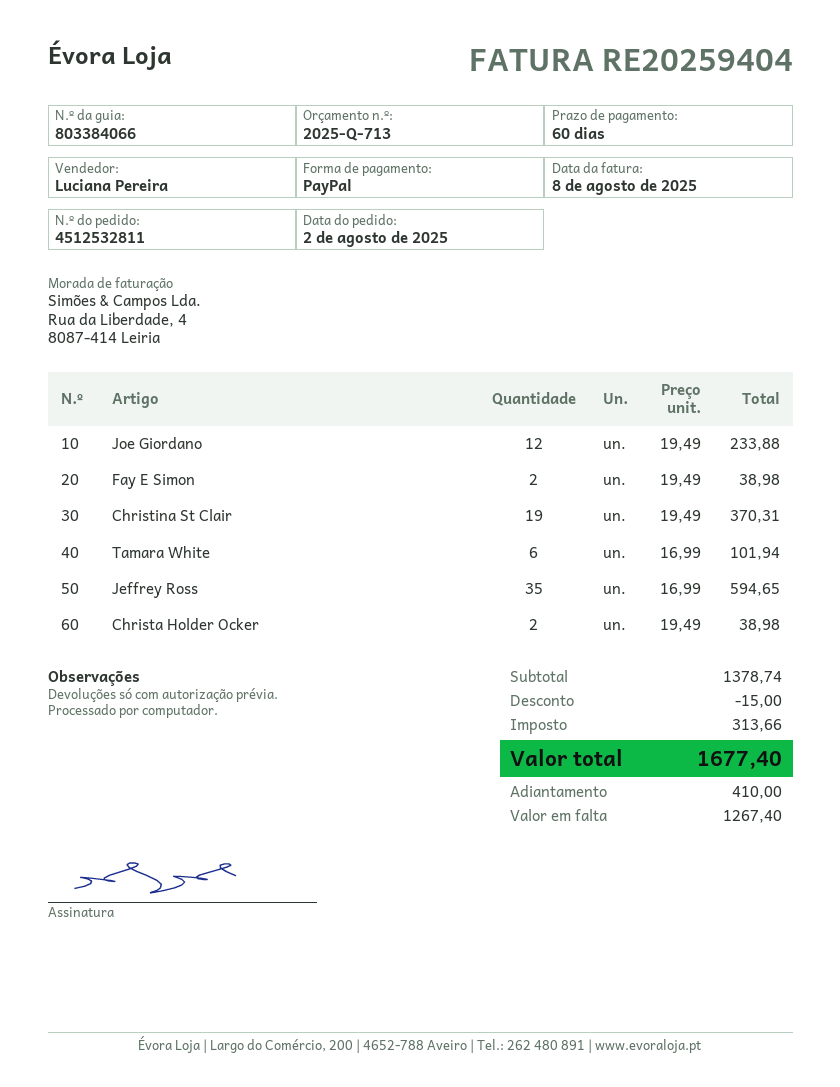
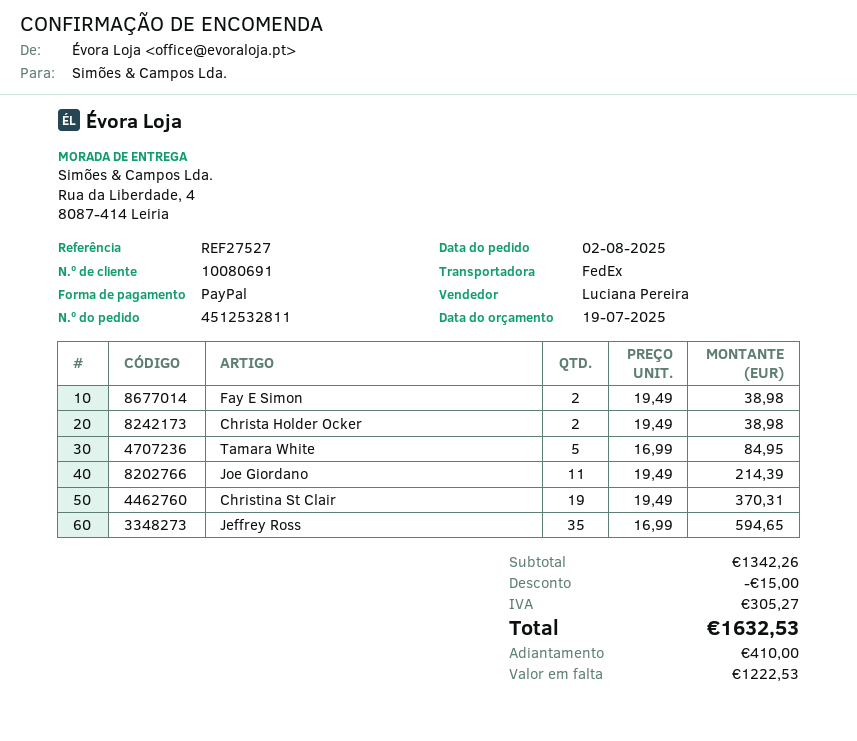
Joe Giordano: 12 x 19.49 = 233.88 -> 11 x 19.49 = 214.39
Tamara White: 6 x 16.99 = 101.94 -> 5 x 16.99 = 84.95
subtotal: 1378.74 -> 1342.26
tax: 313.66 -> 305.27
total: 1677.40 -> 1632.53
balance: 1267.40 -> 1222.53

